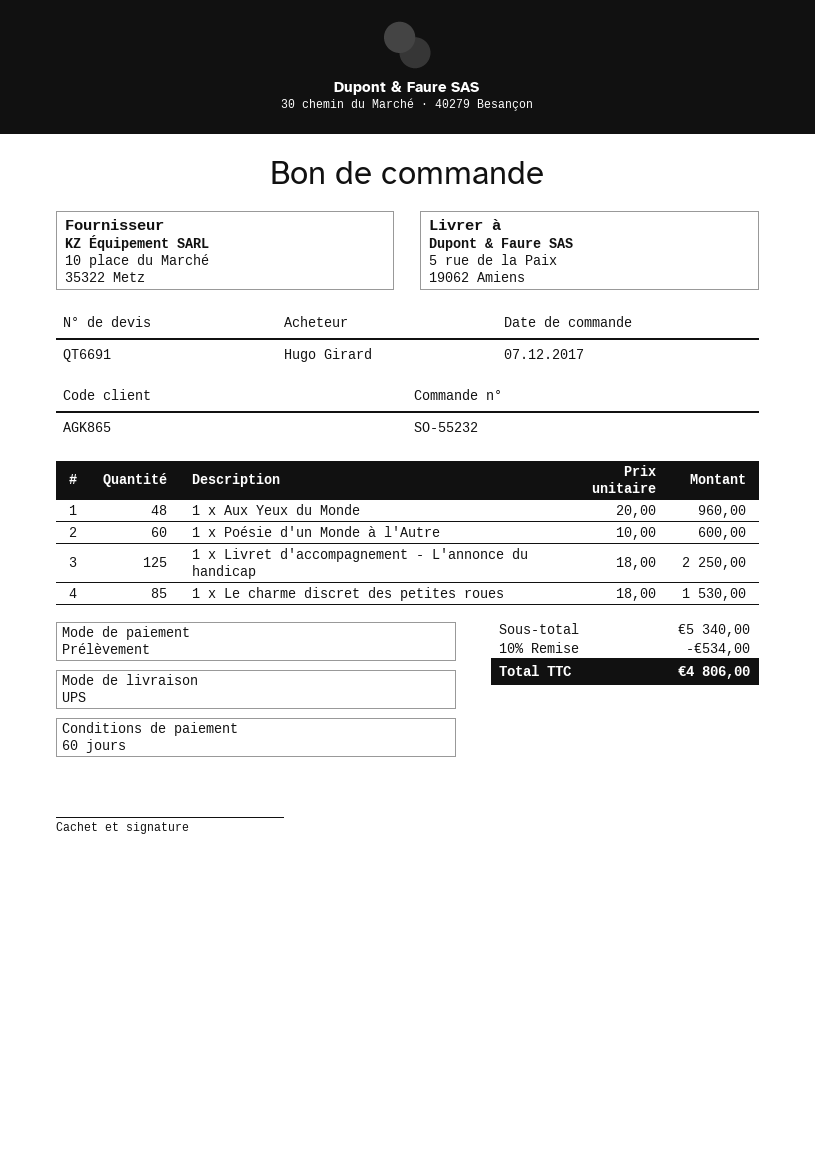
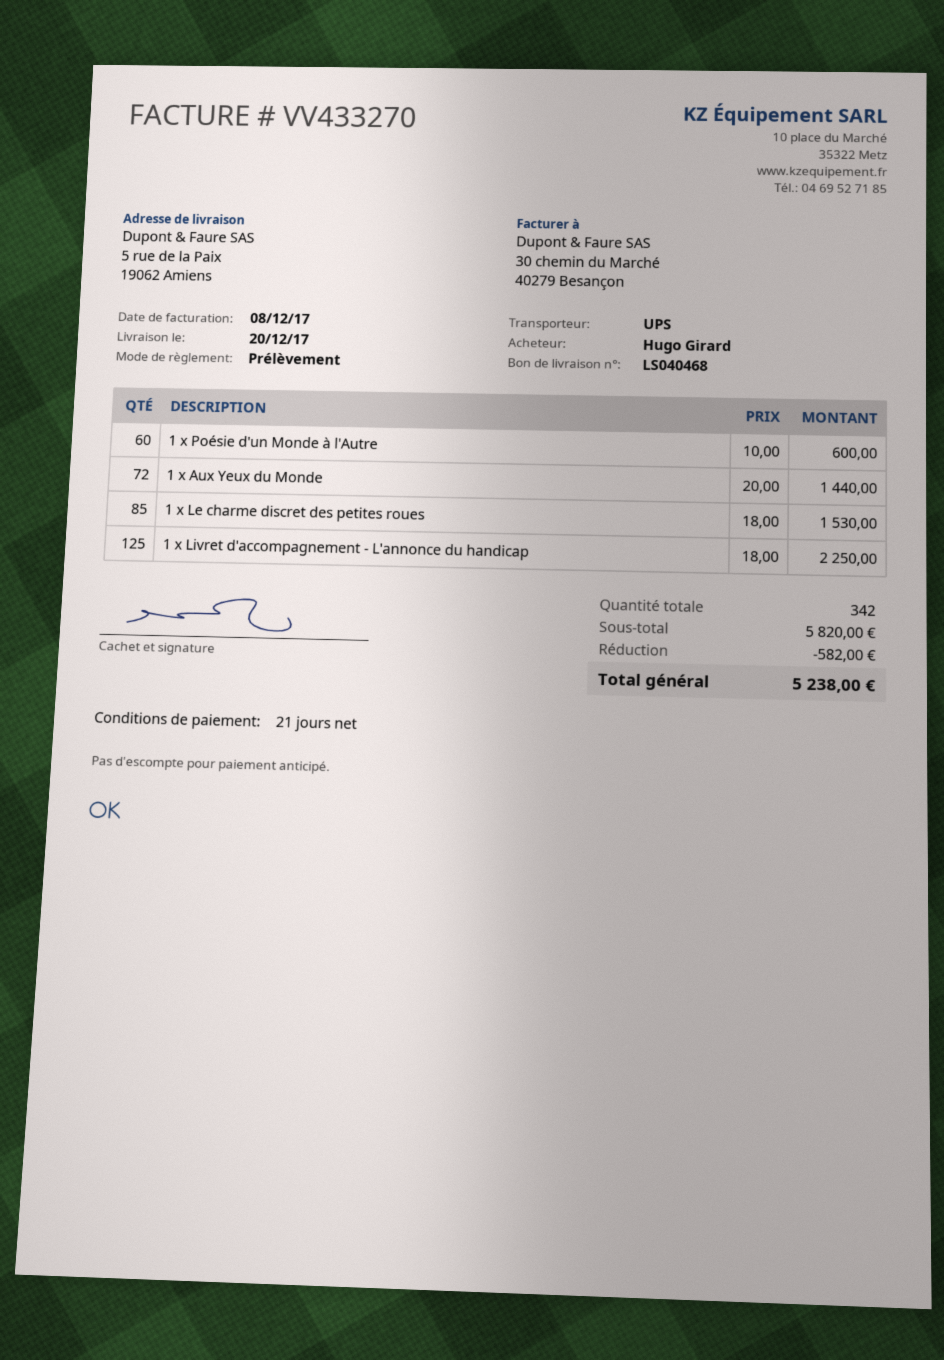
payment terms: 60 days -> 21 days
1 x Aux Yeux du Monde: 48 x 20.00 = 960.00 -> 72 x 20.00 = 1440.00
subtotal: 5340.00 -> 5820.00
discount: 534.00 -> 582.00
total: 4806.00 -> 5238.00

